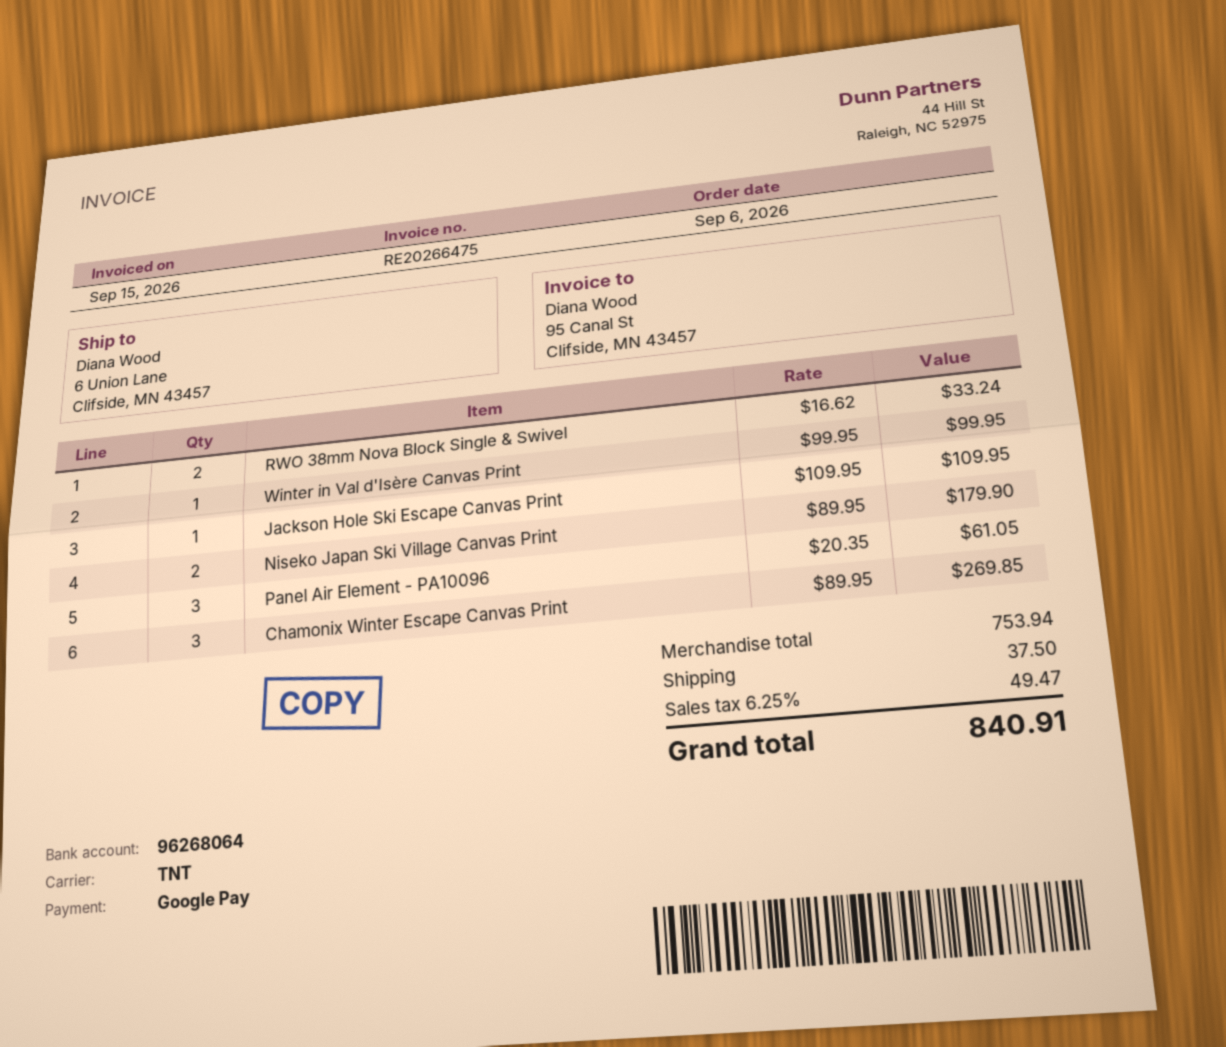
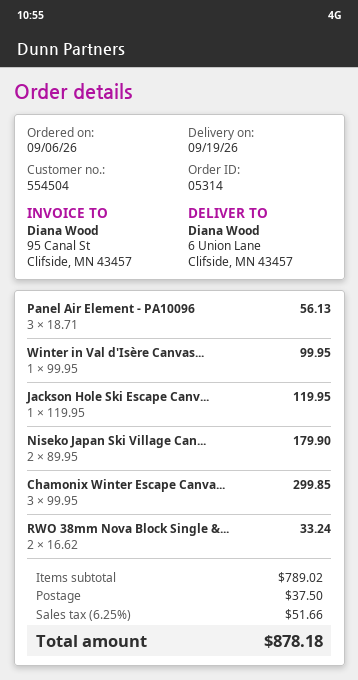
Jackson Hole Ski Escape Canvas Print: 1 x 109.95 = 109.95 -> 1 x 119.95 = 119.95
Panel Air Element - PA10096: 3 x 20.35 = 61.05 -> 3 x 18.71 = 56.13
Chamonix Winter Escape Canvas Print: 3 x 89.95 = 269.85 -> 3 x 99.95 = 299.85
subtotal: 753.94 -> 789.02
tax: 6.25% = 49.47 -> 6.25% = 51.66
total: 840.91 -> 878.18

